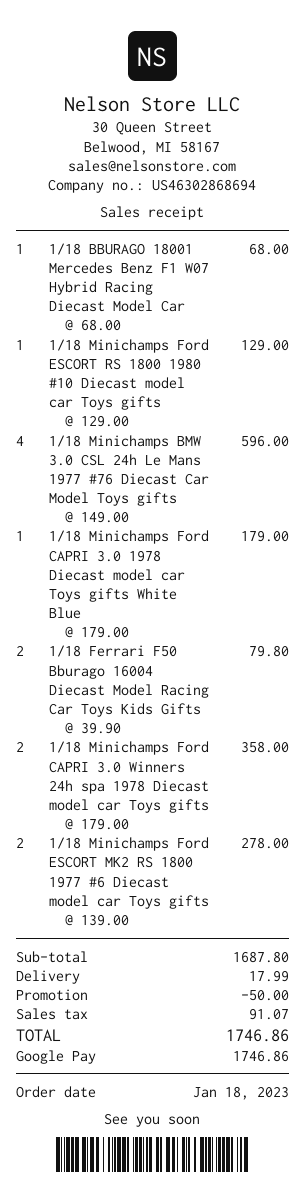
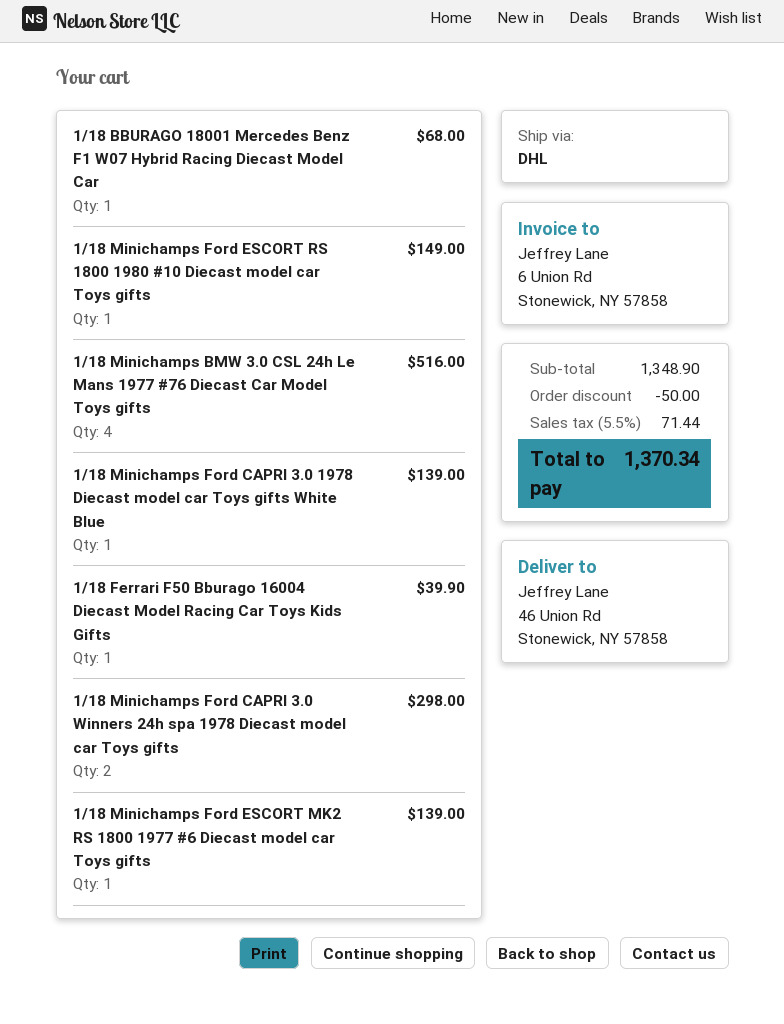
1/18 Minichamps Ford ESCORT RS 1800 1980 #10 Diecast model car Toys gifts: 1 for 129.00 -> 1 for 149.00
1/18 Minichamps BMW 3.0 CSL 24h Le Mans 1977 #76 Diecast Car Model Toys gifts: 4 for 596.00 -> 4 for 516.00
1/18 Minichamps Ford CAPRI 3.0 1978 Diecast model car Toys gifts White Blue: 1 for 179.00 -> 1 for 139.00
1/18 Ferrari F50 Bburago 16004 Diecast Model Racing Car Toys Kids Gifts: 2 for 79.80 -> 1 for 39.90
1/18 Minichamps Ford CAPRI 3.0 Winners 24h spa 1978 Diecast model car Toys gifts: 2 for 358.00 -> 2 for 298.00
1/18 Minichamps Ford ESCORT MK2 RS 1800 1977 #6 Diecast model car Toys gifts: 2 for 278.00 -> 1 for 139.00
subtotal: 1687.80 -> 1348.90
shipping: 17.99 -> none
tax: 91.07 -> 71.44
total: 1746.86 -> 1370.34

